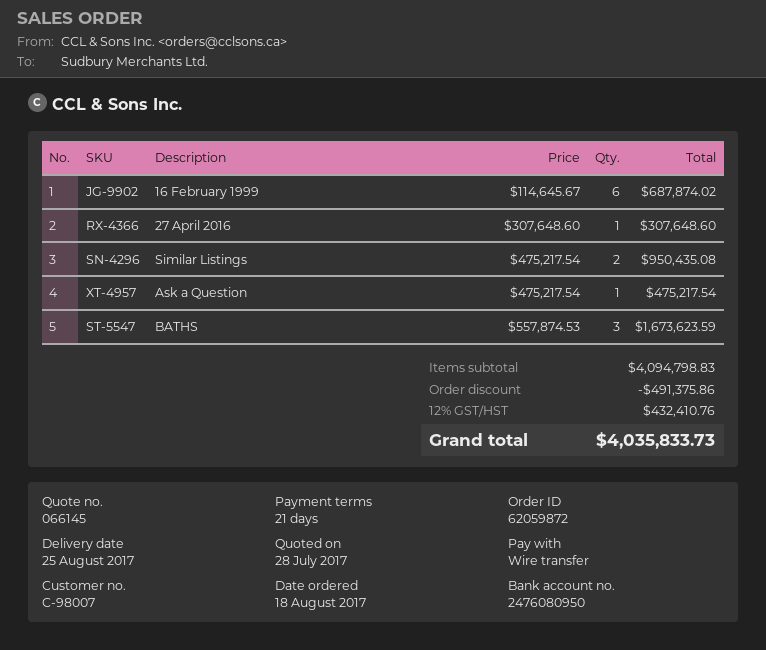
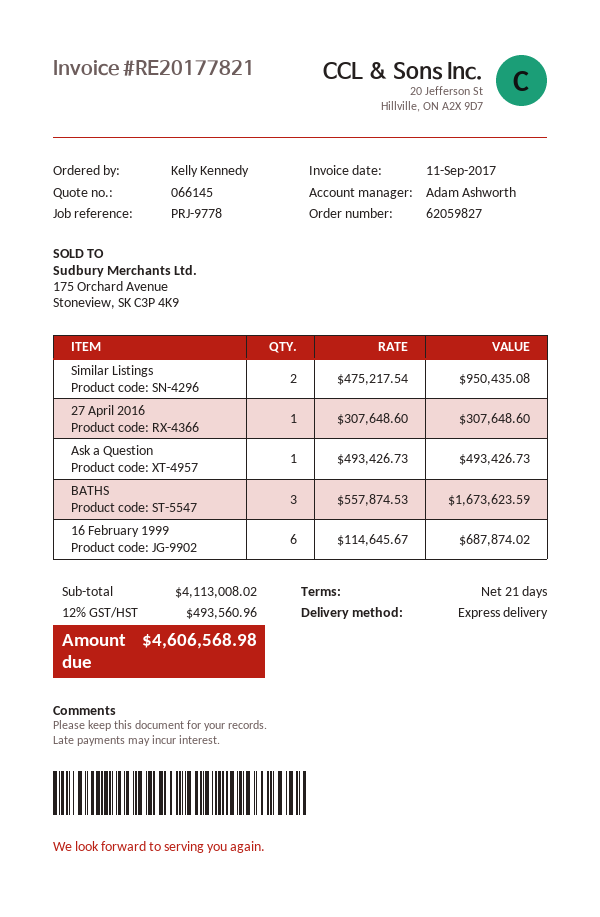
order number: 62059872 -> 62059827
Ask a Question: 1 x 475217.54 = 475217.54 -> 1 x 493426.73 = 493426.73
subtotal: 4094798.83 -> 4113008.02
discount: 491375.86 -> none
tax: 12% = 432410.76 -> 12% = 493560.96
total: 4035833.73 -> 4606568.98

